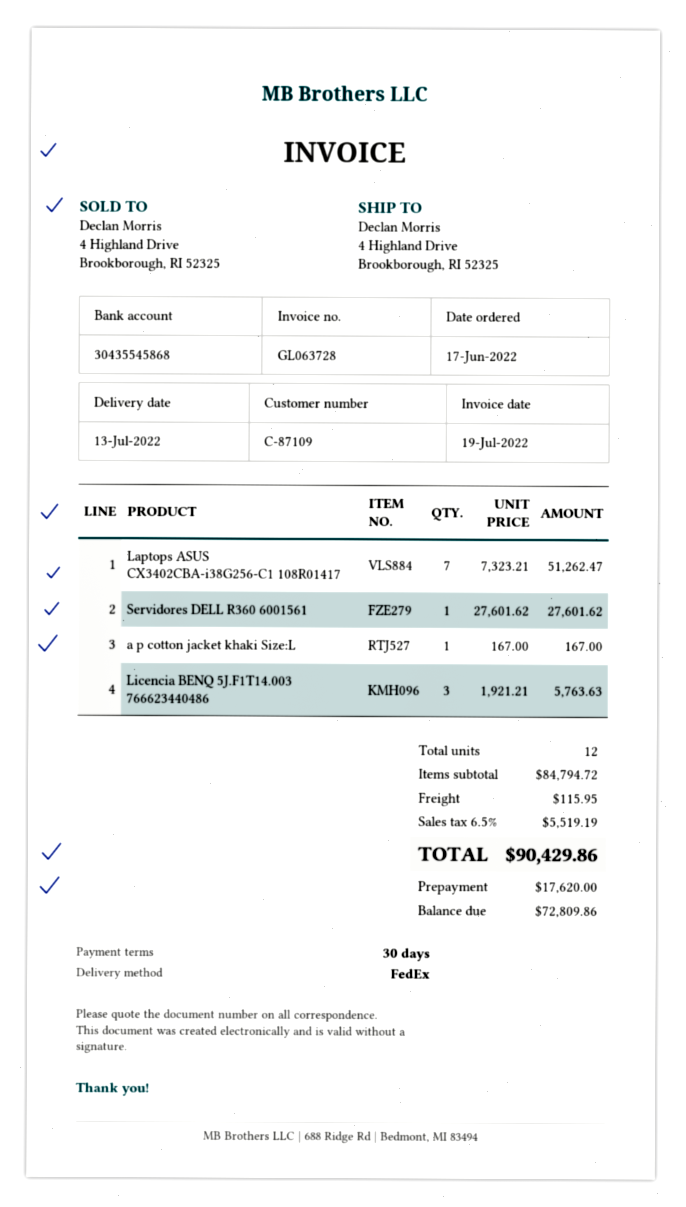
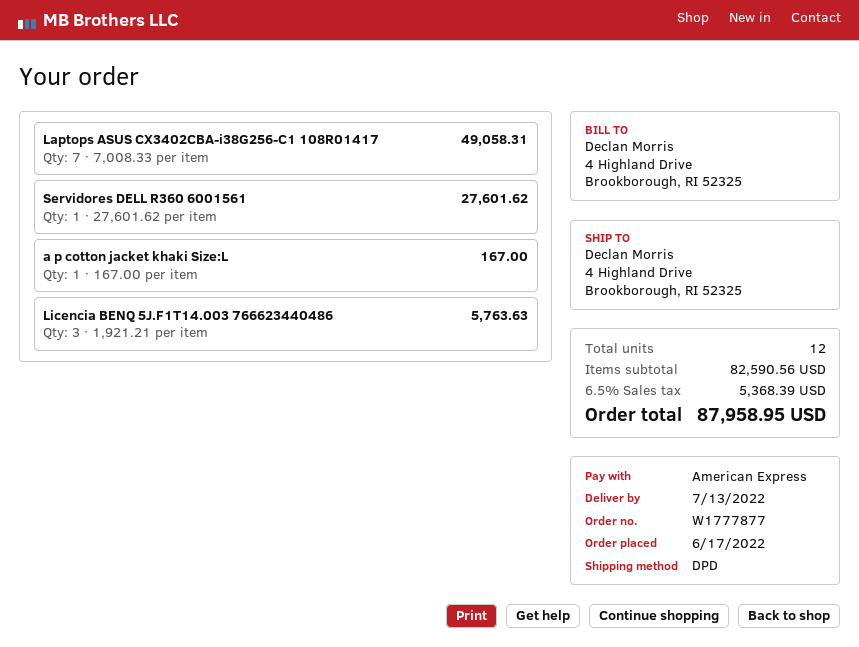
shipping method: FedEx -> DPD
Laptops ASUS CX3402CBA-i38G256-C1 108R01417: 7 x 7323.21 = 51262.47 -> 7 x 7008.33 = 49058.31
subtotal: 84794.72 -> 82590.56
shipping: 115.95 -> none
tax: 6.5% = 5519.19 -> 6.5% = 5368.39
total: 90429.86 -> 87958.95

